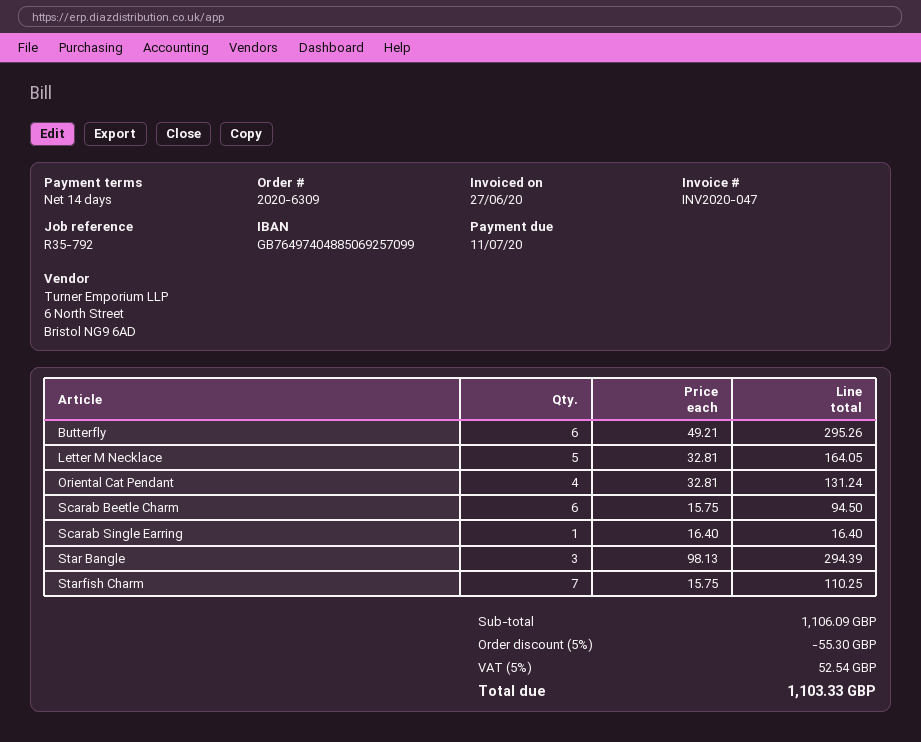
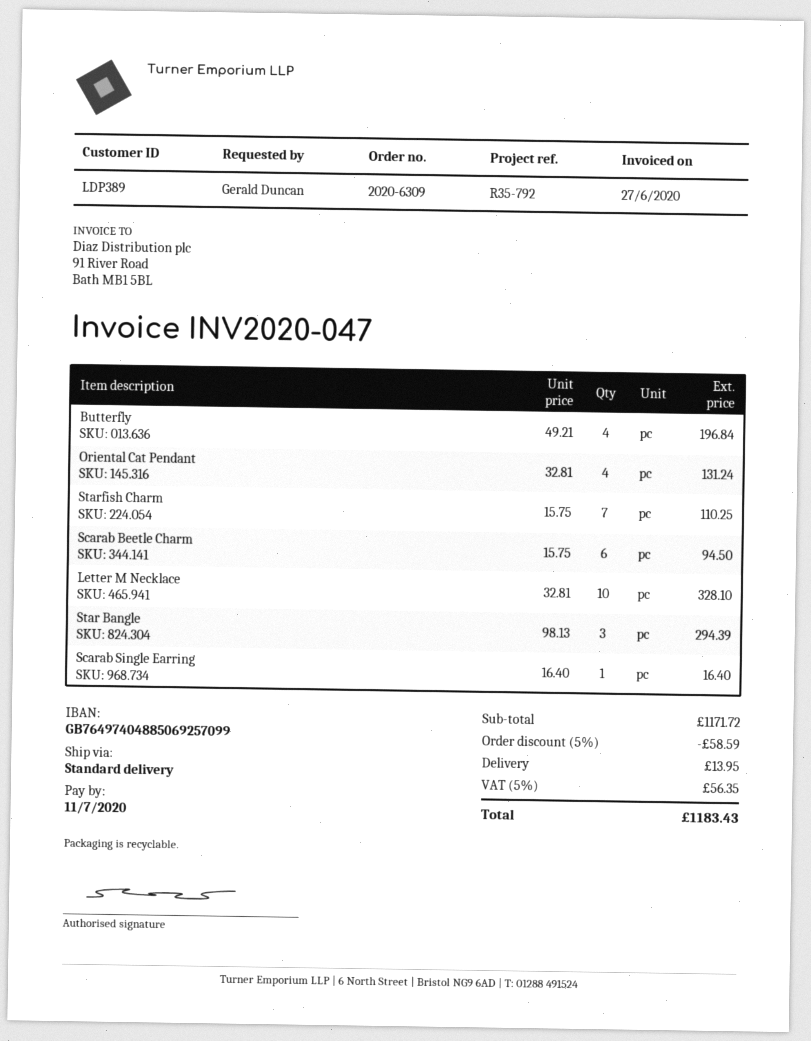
Butterfly: 6 x 49.21 = 295.26 -> 4 x 49.21 = 196.84
Letter M Necklace: 5 x 32.81 = 164.05 -> 10 x 32.81 = 328.10
subtotal: 1106.09 -> 1171.72
discount: 5% = 55.30 -> 5% = 58.59
shipping: none -> 13.95
tax: 5% = 52.54 -> 5% = 56.35
total: 1103.33 -> 1183.43

